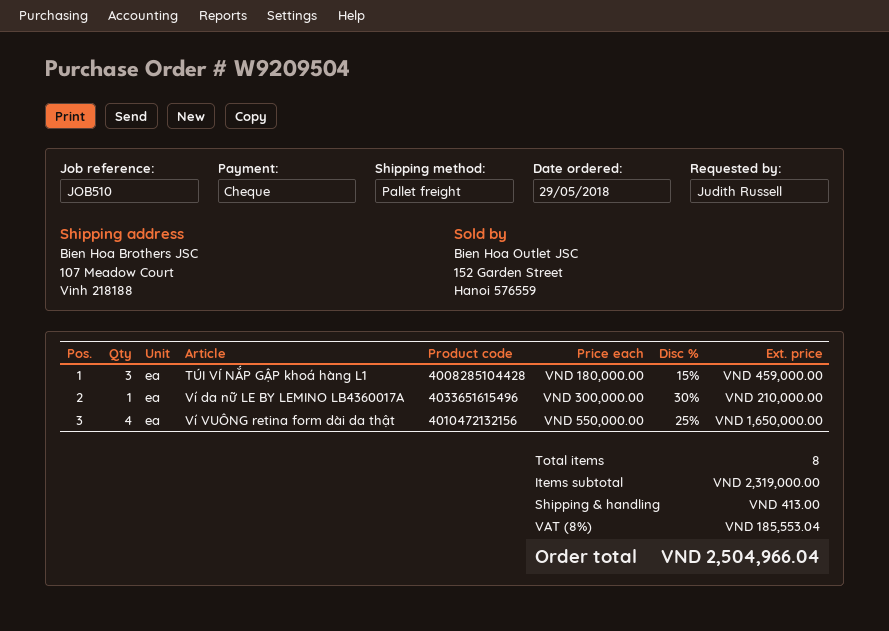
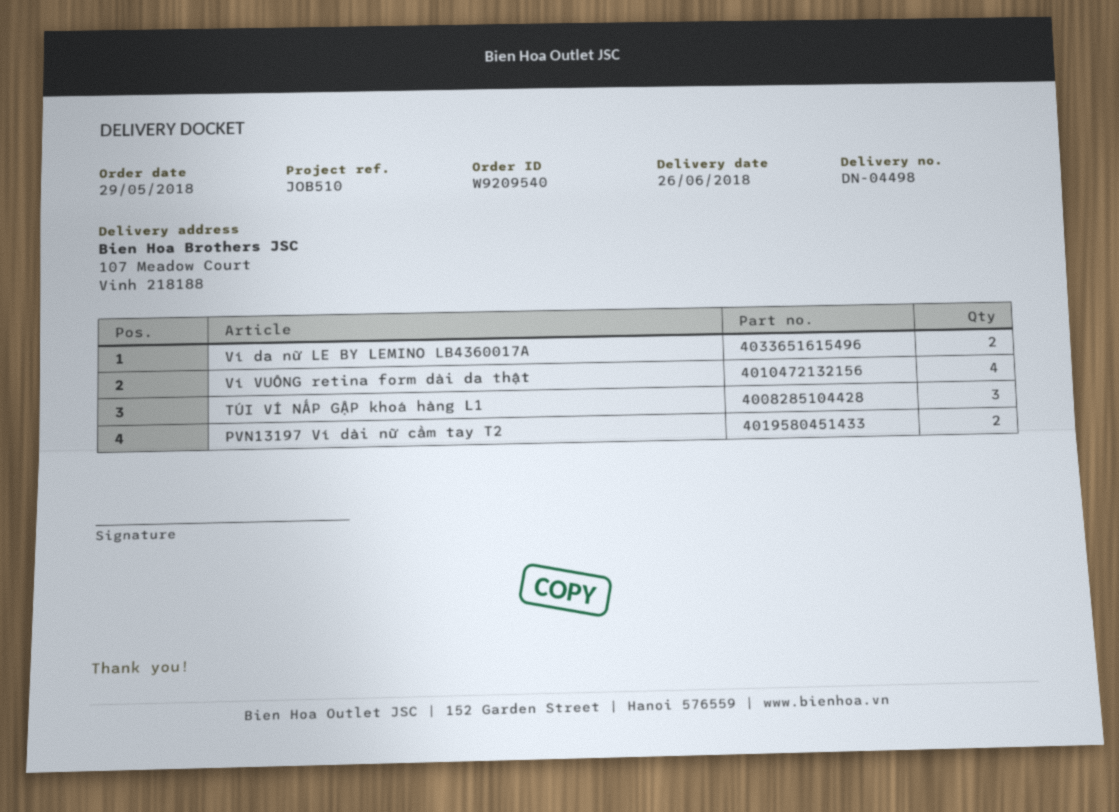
order number: W9209504 -> W9209540
Ví da nữ LE BY LEMINO LB4360017A: 1 -> 2
PVN13197 Ví dài nữ cầm tay T2: none -> 2

